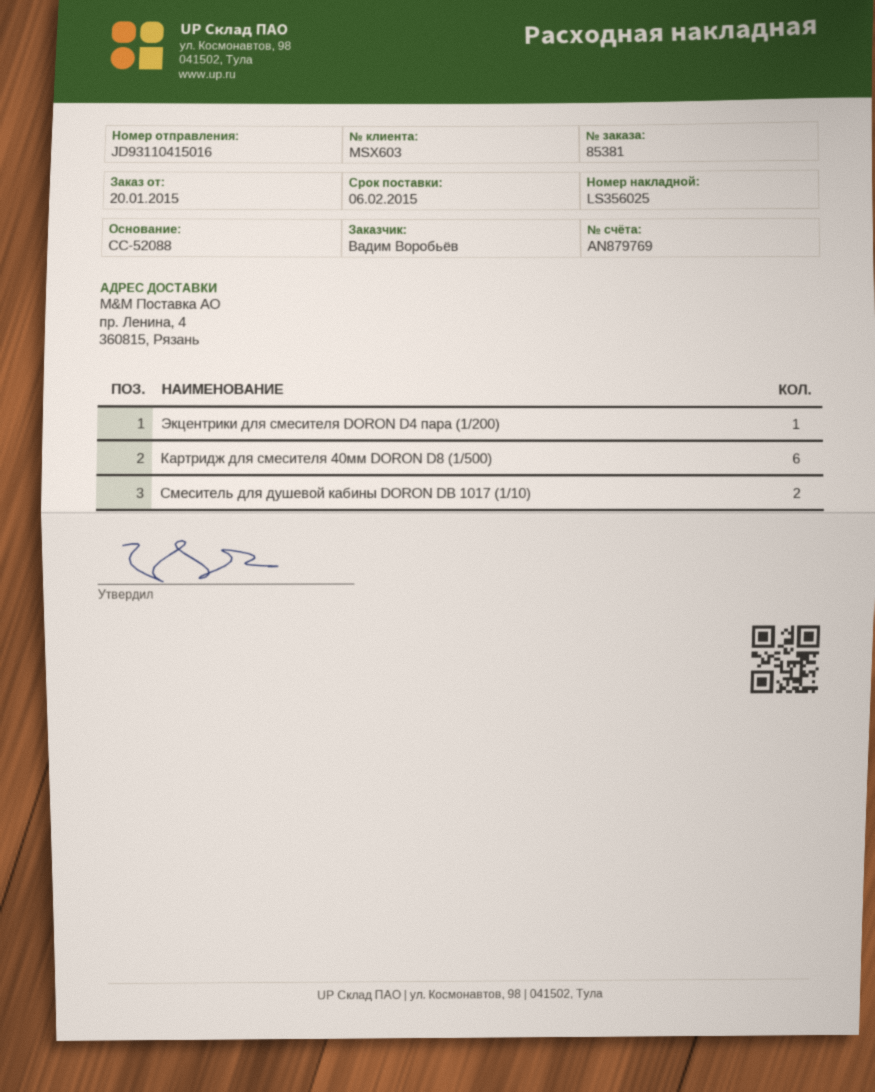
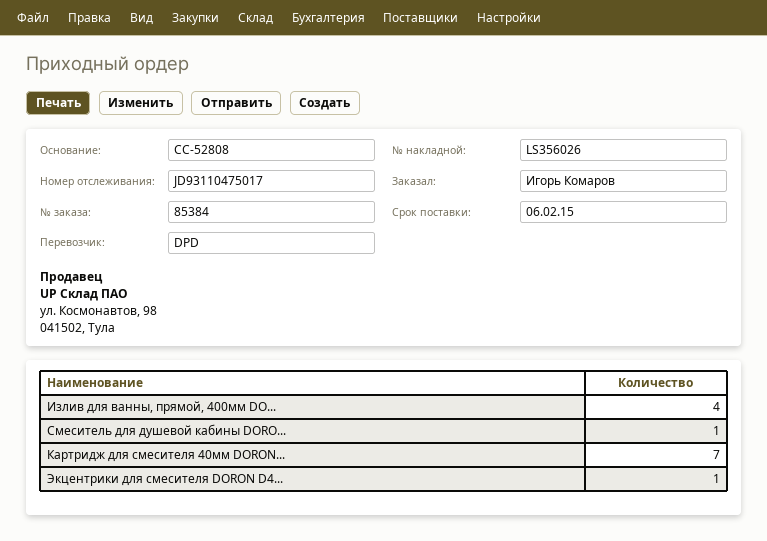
order number: 85381 -> 85384
delivery note number: LS356025 -> LS356026
reference: CC-52088 -> CC-52808
ordered by: Вадим Воробьёв -> Игорь Комаров
tracking number: JD93110415016 -> JD93110475017
Картридж для смесителя 40мм DORON D8 (1/500): 6 -> 7
Смеситель для душевой кабины DORON DВ 1017 (1/10): 2 -> 1
Излив для ванны, прямой, 400мм DO...: none -> 4

